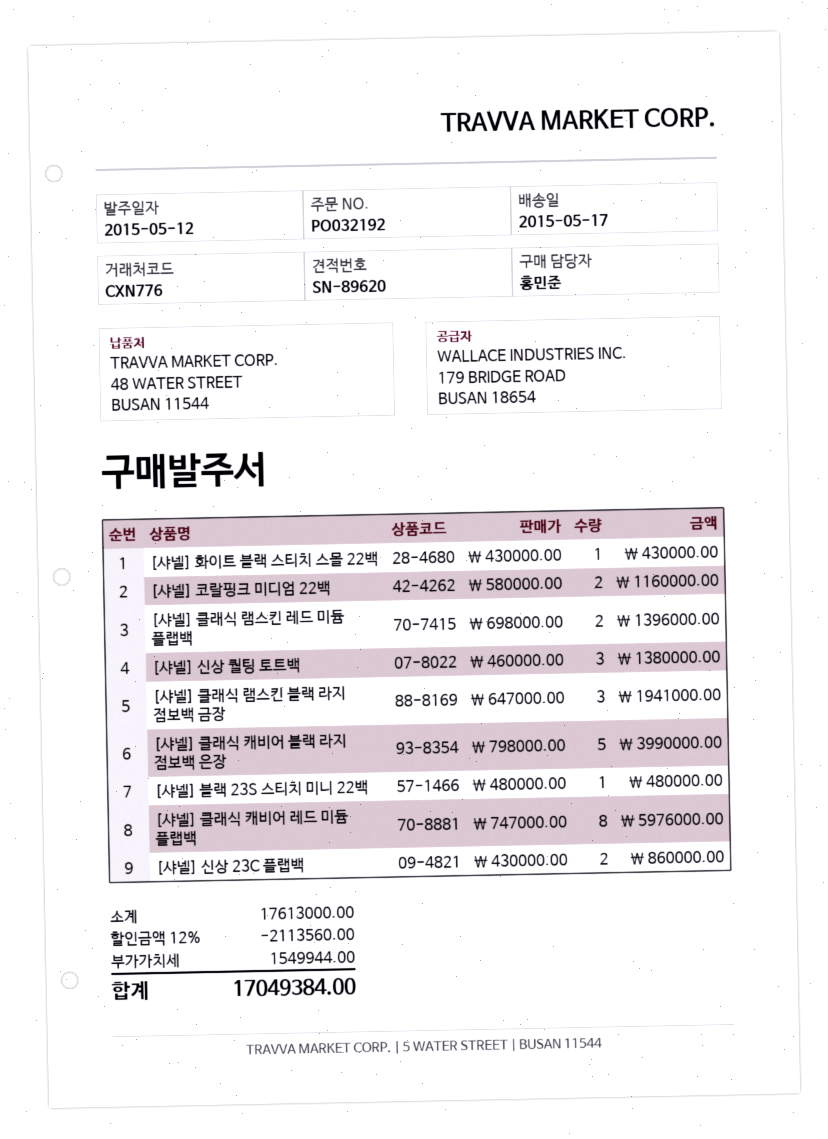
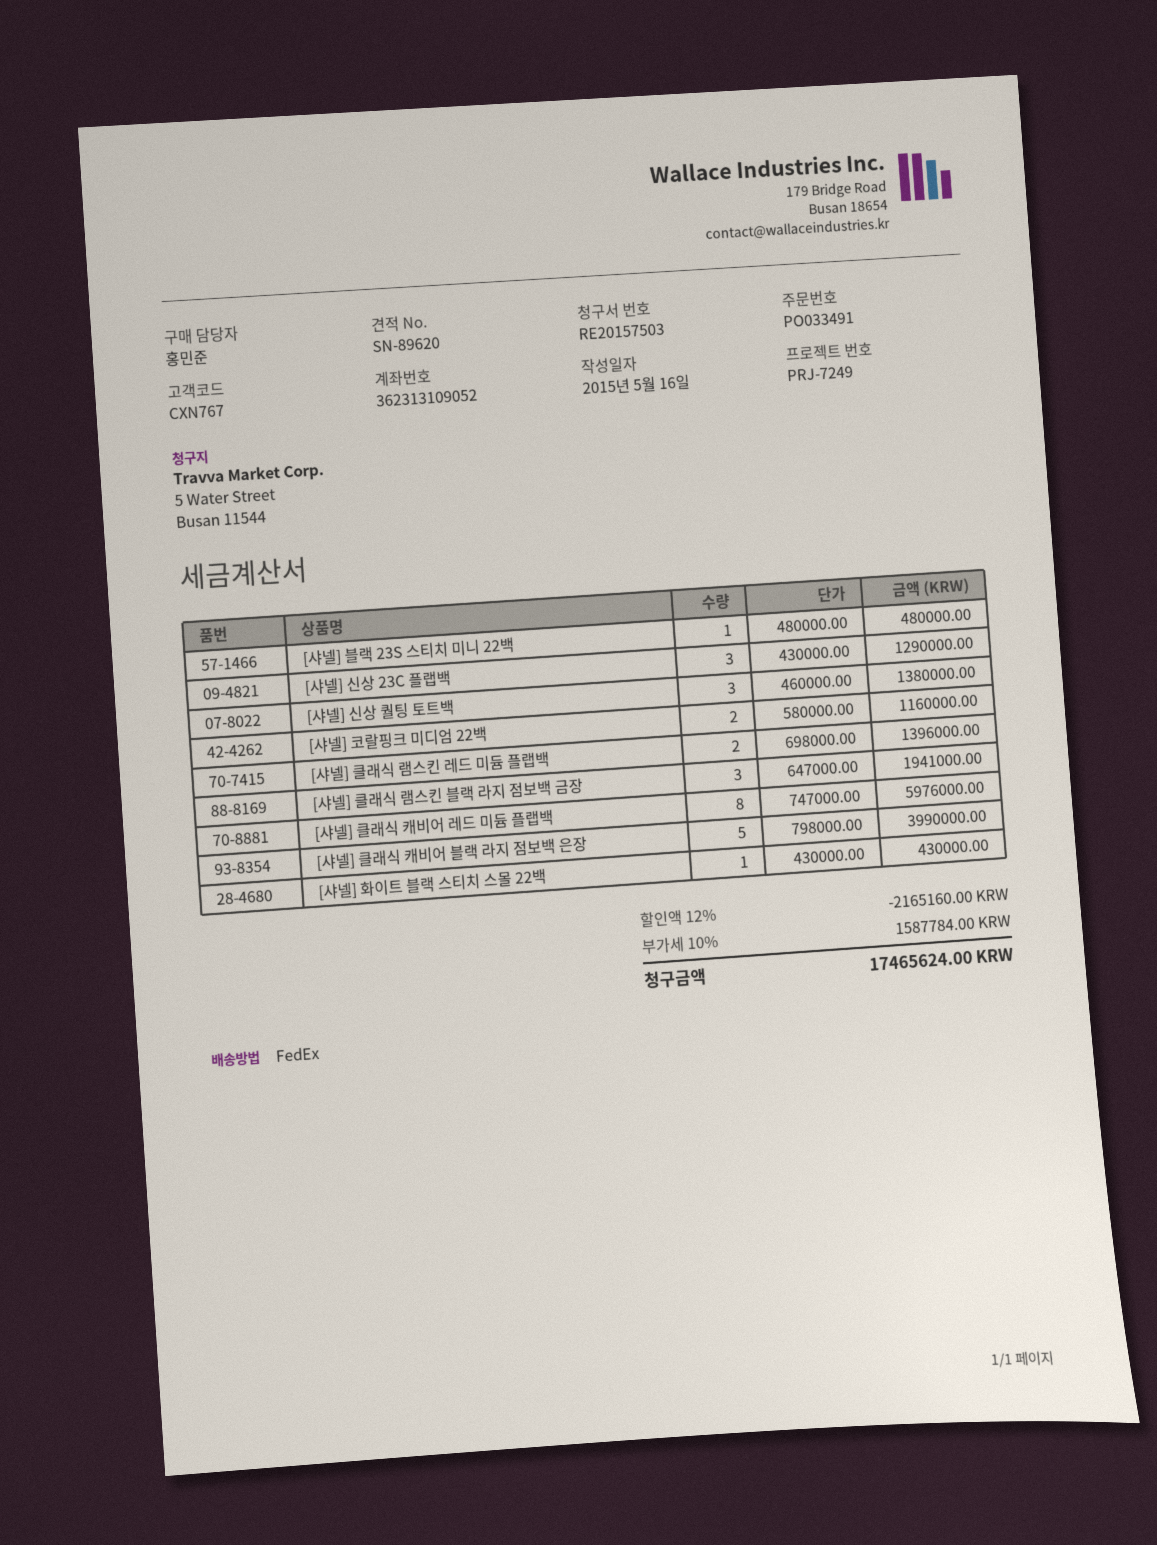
order number: PO032192 -> PO033491
customer number: CXN776 -> CXN767
[샤넬] 신상 23C 플랩백: 2 x 430000.00 = 860000.00 -> 3 x 430000.00 = 1290000.00
discount: 12% = 2113560.00 -> 12% = 2165160.00
tax: 1549944.00 -> 1587784.00
total: 17049384.00 -> 17465624.00

